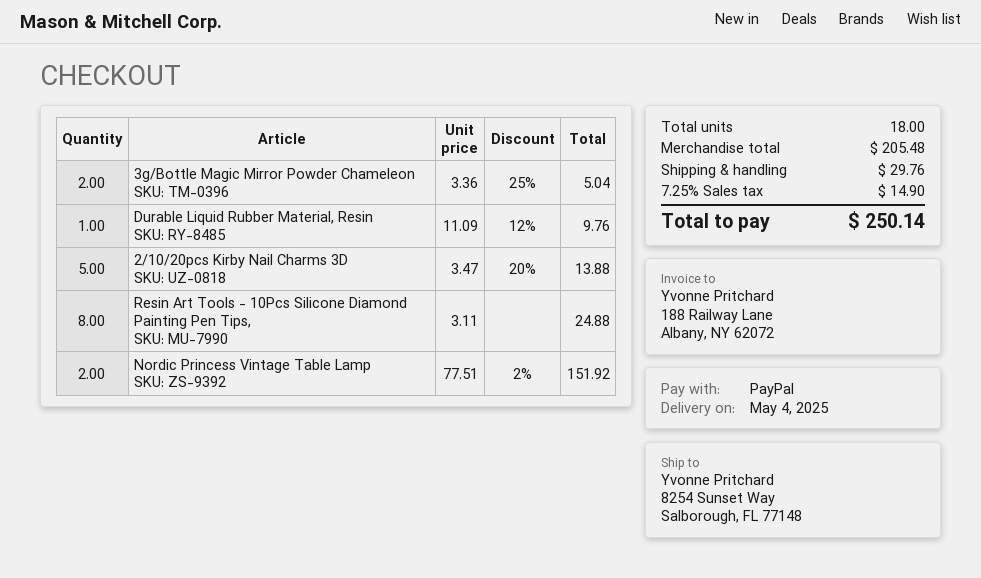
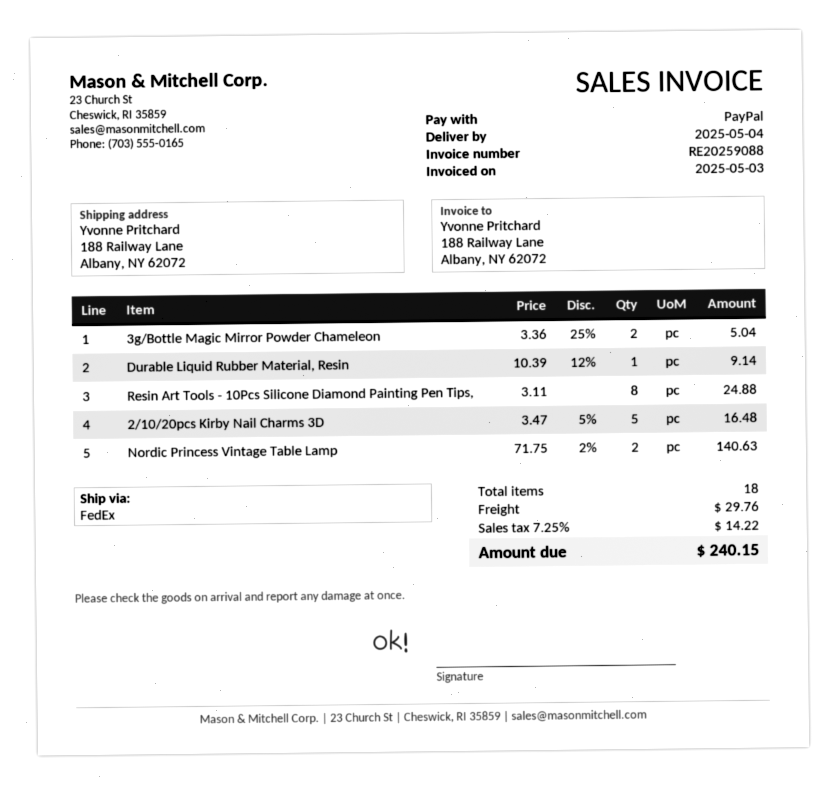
ship to: 8254 Sunset Way, Salborough, FL 77148 -> 188 Railway Lane, Albany, NY 62072
Durable Liquid Rubber Material, Resin: 1 x 11.09 - 12% = 9.76 -> 1 x 10.39 - 12% = 9.14
2/10/20pcs Kirby Nail Charms 3D: 5 x 3.47 - 20% = 13.88 -> 5 x 3.47 - 5% = 16.48
Nordic Princess Vintage Table Lamp: 2 x 77.51 - 2% = 151.92 -> 2 x 71.75 - 2% = 140.63
tax: 7.25% = 14.90 -> 7.25% = 14.22
total: 250.14 -> 240.15

